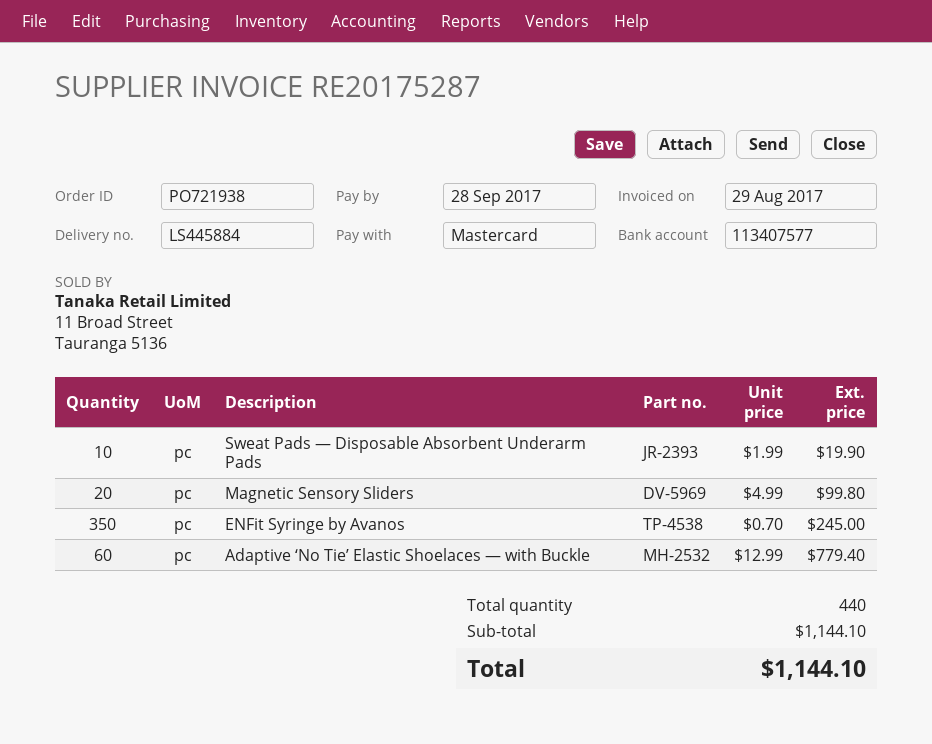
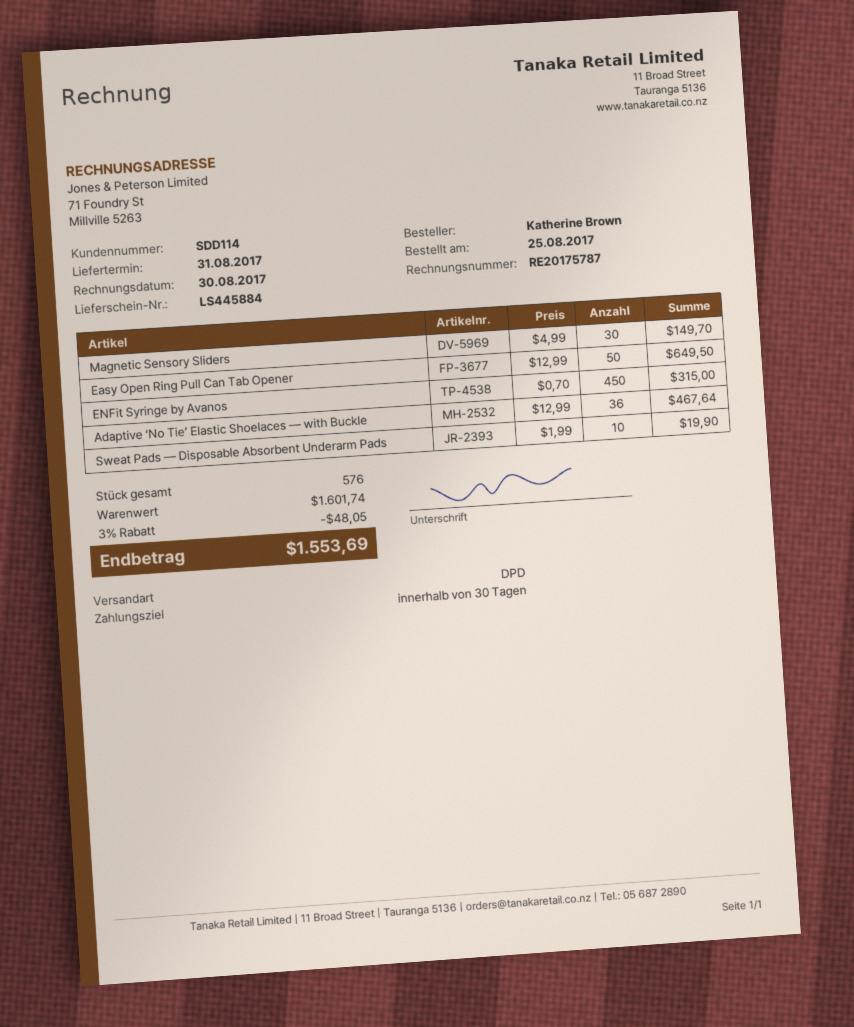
invoice number: RE20175287 -> RE20175787
invoice date: 2017-08-29 -> 2017-08-30
Magnetic Sensory Sliders: 20 x 4.99 = 99.80 -> 30 x 4.99 = 149.70
ENFit Syringe by Avanos: 350 x 0.70 = 245.00 -> 450 x 0.70 = 315.00
Adaptive ‘No Tie’ Elastic Shoelaces — with Buckle: 60 x 12.99 = 779.40 -> 36 x 12.99 = 467.64
Easy Open Ring Pull Can Tab Opener: none -> 50 x 12.99 = 649.50
total quantity: 440 -> 576
subtotal: 1144.10 -> 1601.74
discount: none -> 3% = 48.05
total: 1144.10 -> 1553.69

